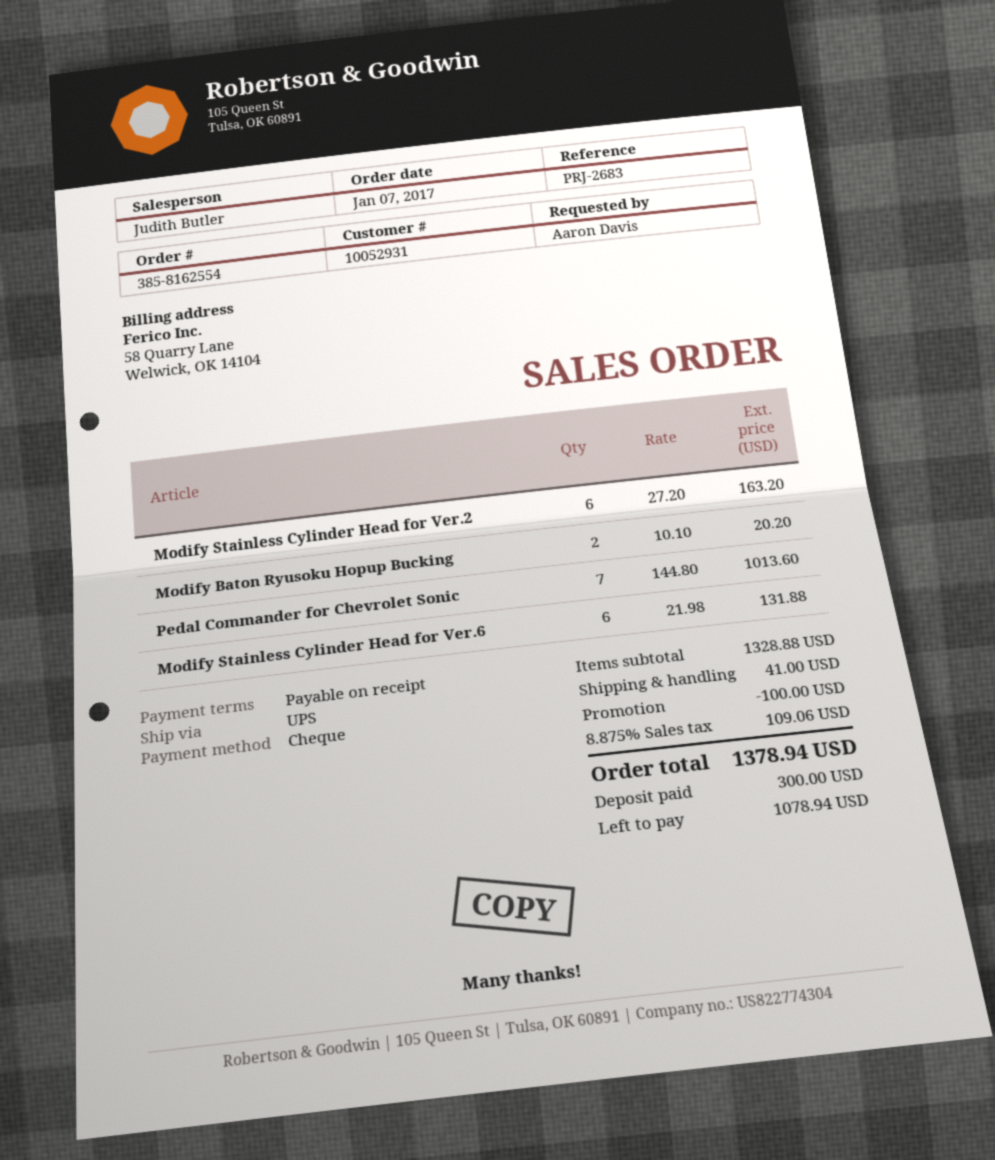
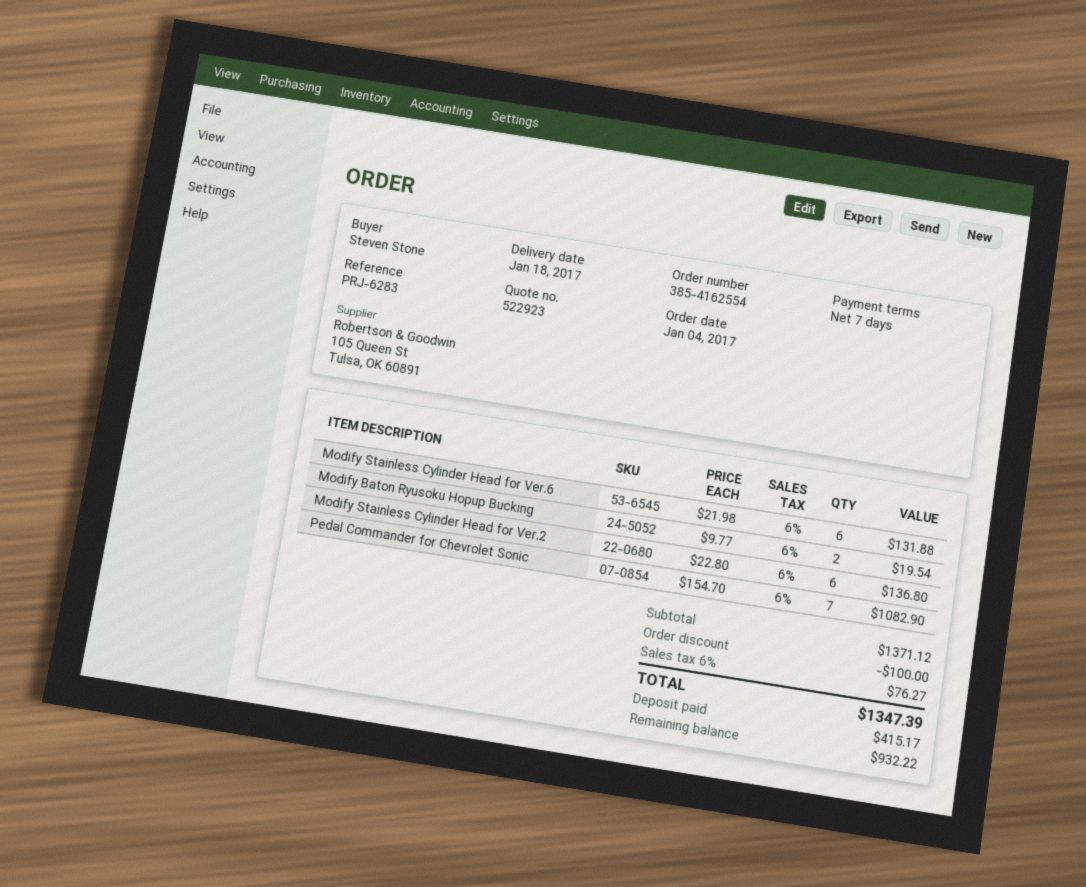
order number: 385-8162554 -> 385-4162554
order date: 2017-01-07 -> 2017-01-04
payment terms: on receipt -> 7 days
reference: PRJ-2683 -> PRJ-6283
ordered by: Aaron Davis -> Steven Stone
Modify Stainless Cylinder Head for Ver.2: 6 x 27.20 = 163.20 -> 6 x 22.80 = 136.80
Modify Baton Ryusoku Hopup Bucking: 2 x 10.10 = 20.20 -> 2 x 9.77 = 19.54
Pedal Commander for Chevrolet Sonic: 7 x 144.80 = 1013.60 -> 7 x 154.70 = 1082.90
subtotal: 1328.88 -> 1371.12
shipping: 41.00 -> none
tax: 8.875% = 109.06 -> 6% = 76.27
total: 1378.94 -> 1347.39
deposit: 300.00 -> 415.17
balance: 1078.94 -> 932.22

